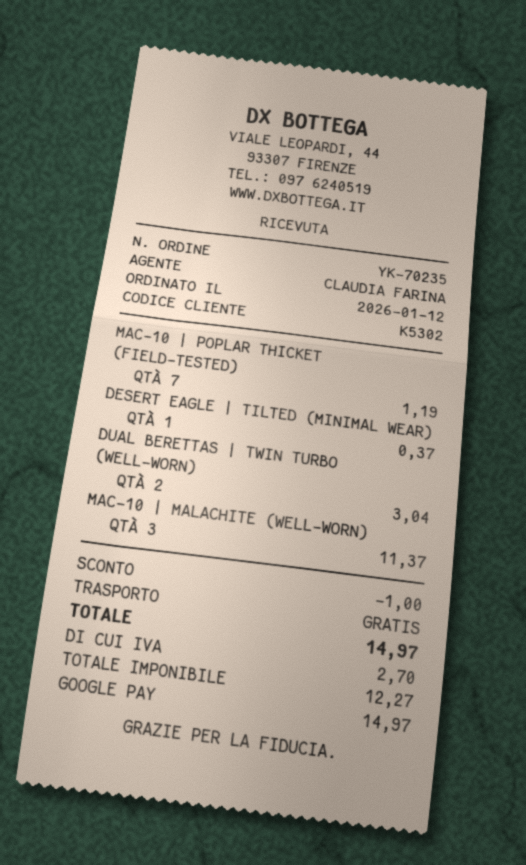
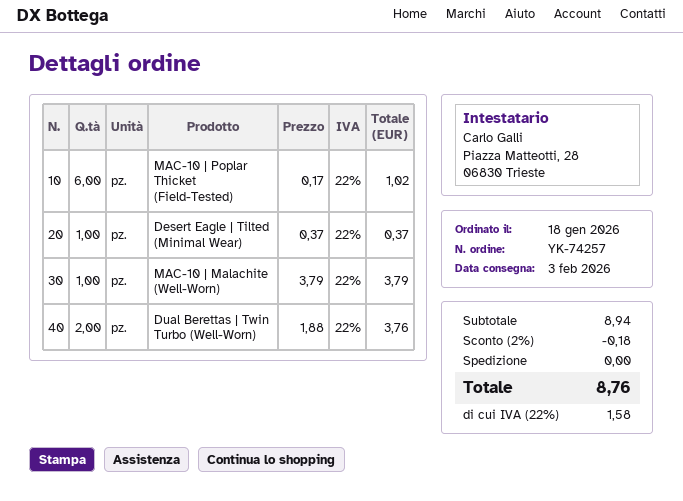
order number: YK-70235 -> YK-74257
order date: 2026-01-12 -> 2026-01-18
MAC-10 | POPLAR THICKET (FIELD-TESTED): 7 for 1.19 -> 6 for 1.02
DUAL BERETTAS | TWIN TURBO (WELL-WORN): 2 for 3.04 -> 2 for 3.76
MAC-10 | MALACHITE (WELL-WORN): 3 for 11.37 -> 1 for 3.79
discount: 1.00 -> 0.18
tax: 2.70 -> 1.58
total: 14.97 -> 8.76

